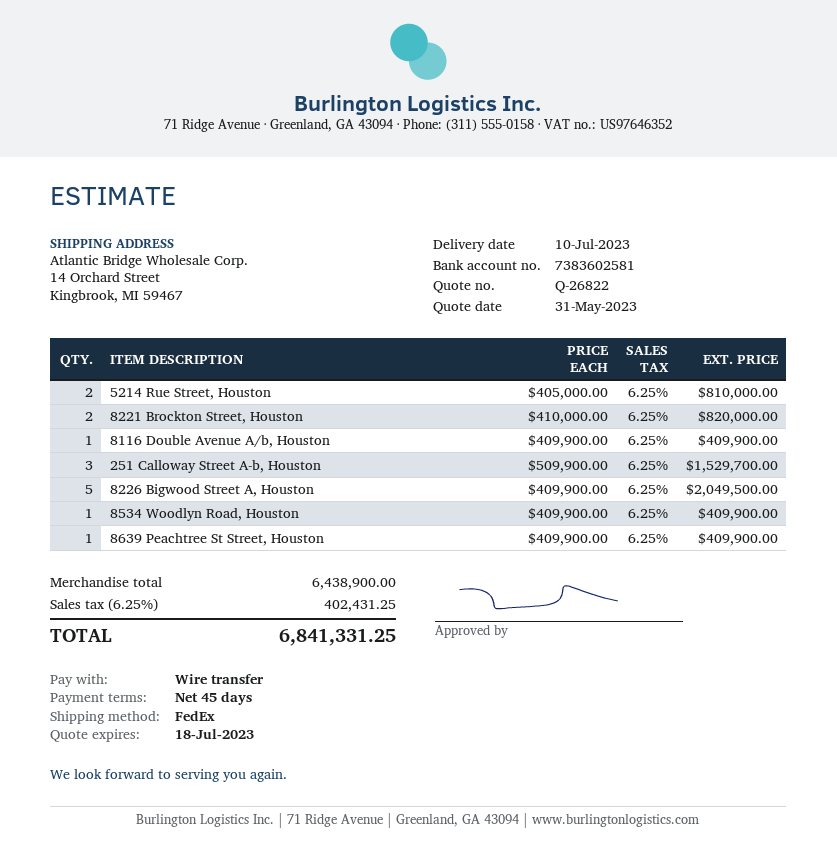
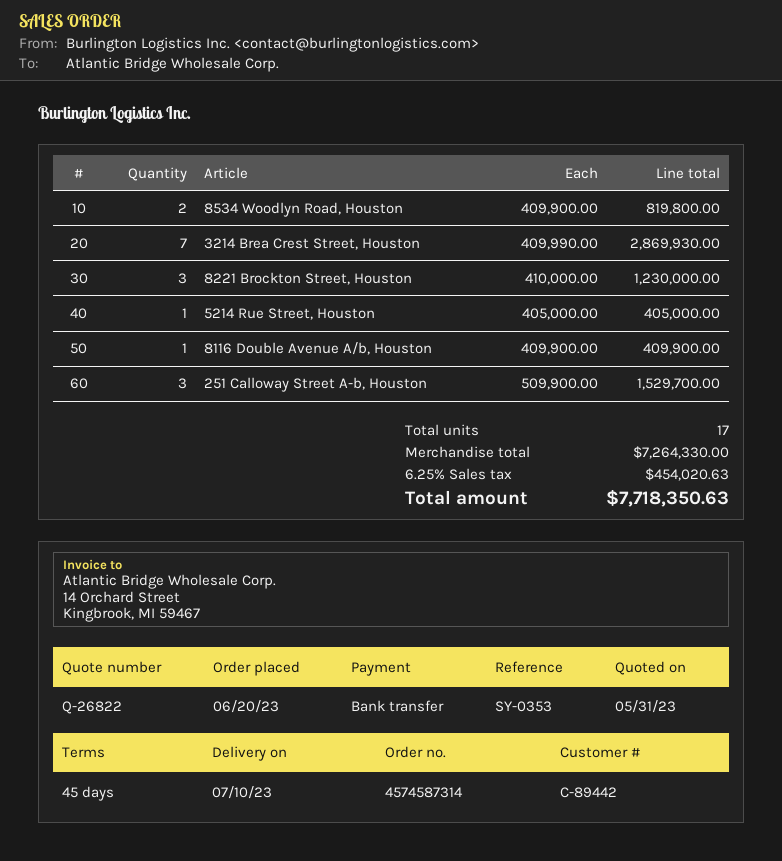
5214 Rue Street, Houston: 2 x 405000.00 = 810000.00 -> 1 x 405000.00 = 405000.00
8221 Brockton Street, Houston: 2 x 410000.00 = 820000.00 -> 3 x 410000.00 = 1230000.00
8226 Bigwood Street A, Houston: 5 x 409900.00 = 2049500.00 -> none
8534 Woodlyn Road, Houston: 1 x 409900.00 = 409900.00 -> 2 x 409900.00 = 819800.00
8639 Peachtree St Street, Houston: 1 x 409900.00 = 409900.00 -> none
3214 Brea Crest Street, Houston: none -> 7 x 409990.00 = 2869930.00
subtotal: 6438900.00 -> 7264330.00
tax: 6.25% = 402431.25 -> 6.25% = 454020.63
total: 6841331.25 -> 7718350.63

